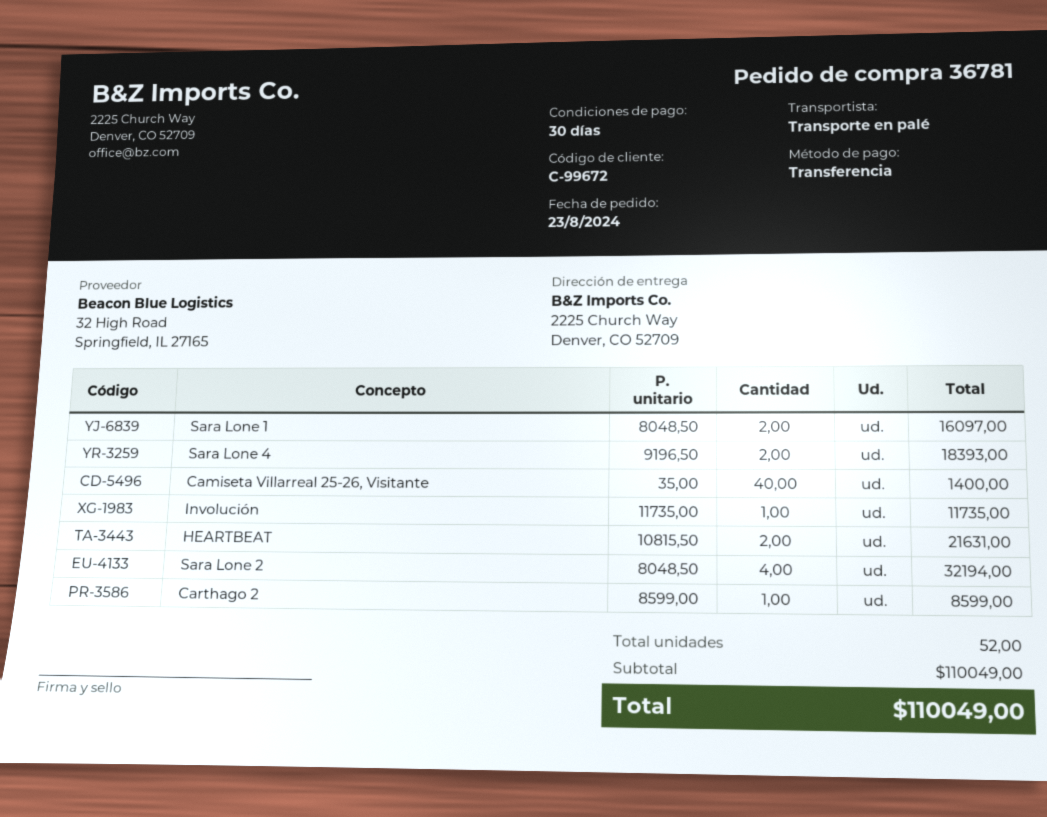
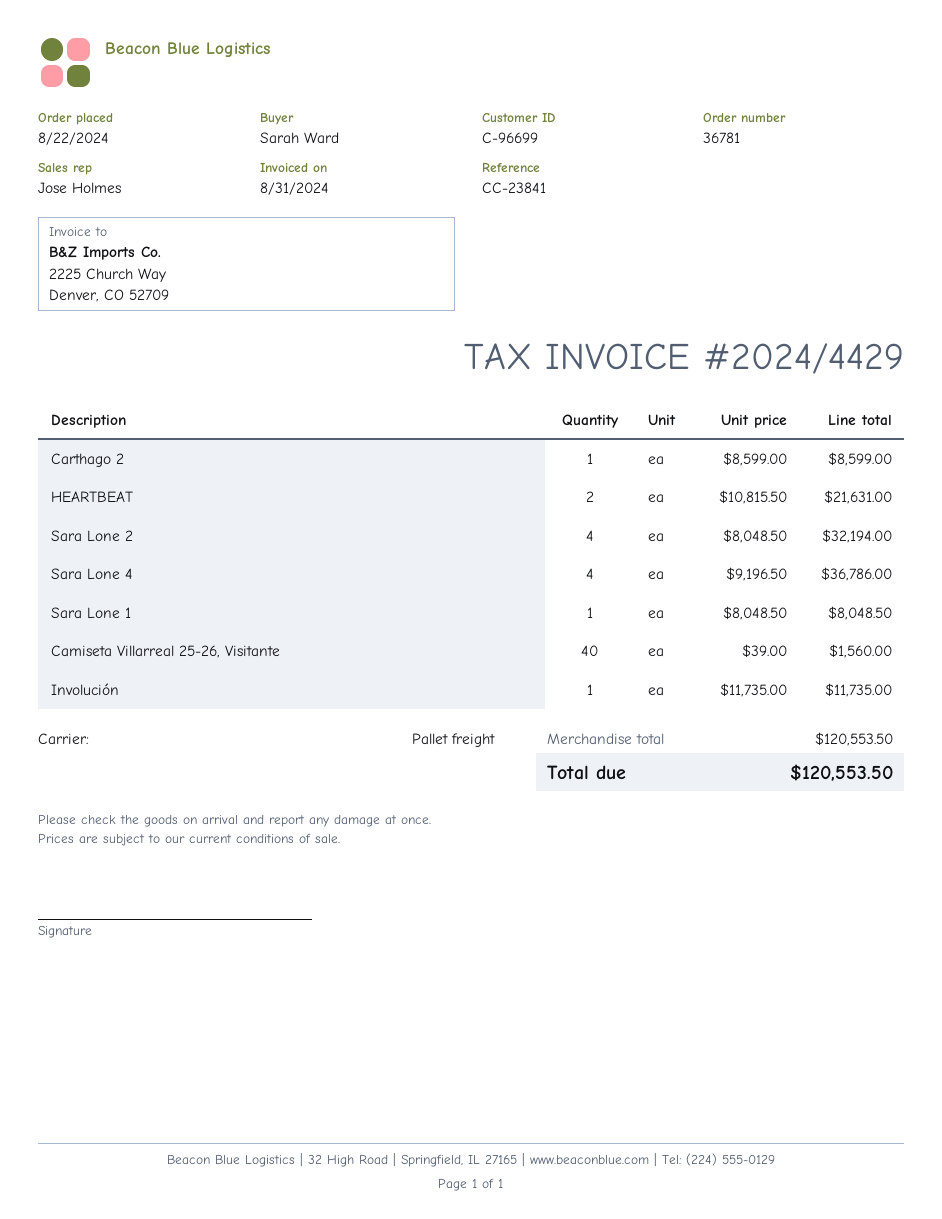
order date: 2024-08-23 -> 2024-08-22
customer number: C-99672 -> C-96699
Sara Lone 1: 2 x 8048.50 = 16097.00 -> 1 x 8048.50 = 8048.50
Sara Lone 4: 2 x 9196.50 = 18393.00 -> 4 x 9196.50 = 36786.00
Camiseta Villarreal 25-26, Visitante: 40 x 35.00 = 1400.00 -> 40 x 39.00 = 1560.00
subtotal: 110049.00 -> 120553.50
total: 110049.00 -> 120553.50

